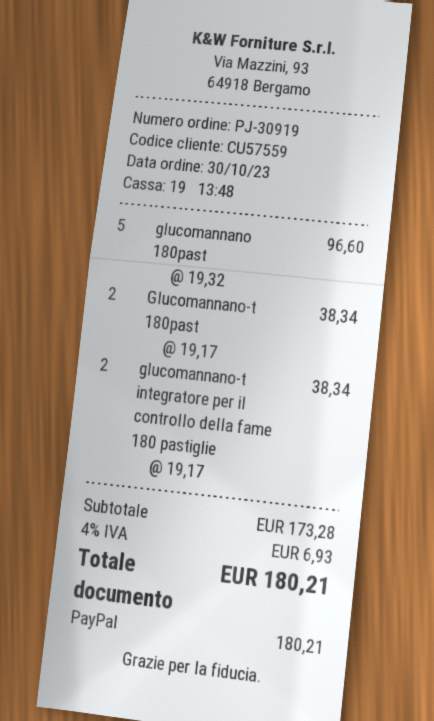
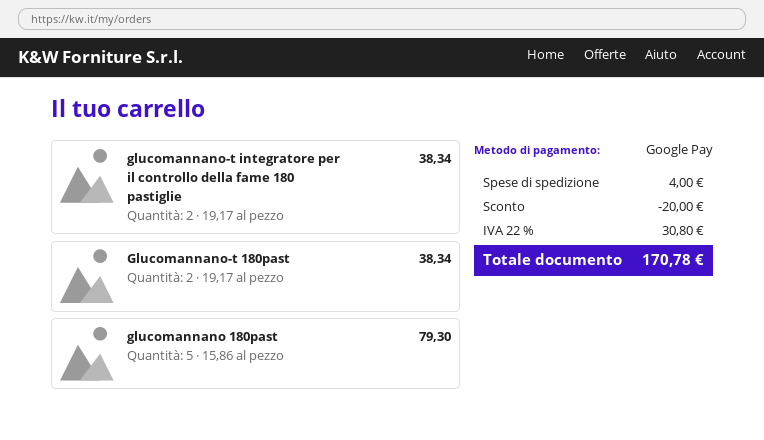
payment method: PayPal -> Google Pay
glucomannano 180past: 5 x 19.32 = 96.60 -> 5 x 15.86 = 79.30
discount: none -> 20.00
shipping: none -> 4.00
tax: 4% = 6.93 -> 22% = 30.80
total: 180.21 -> 170.78

